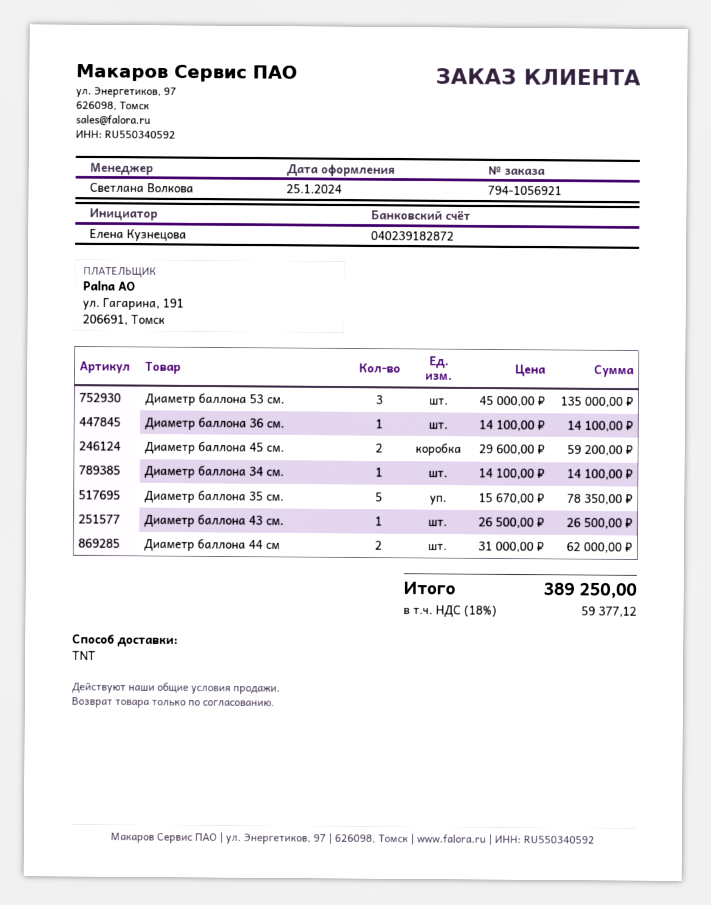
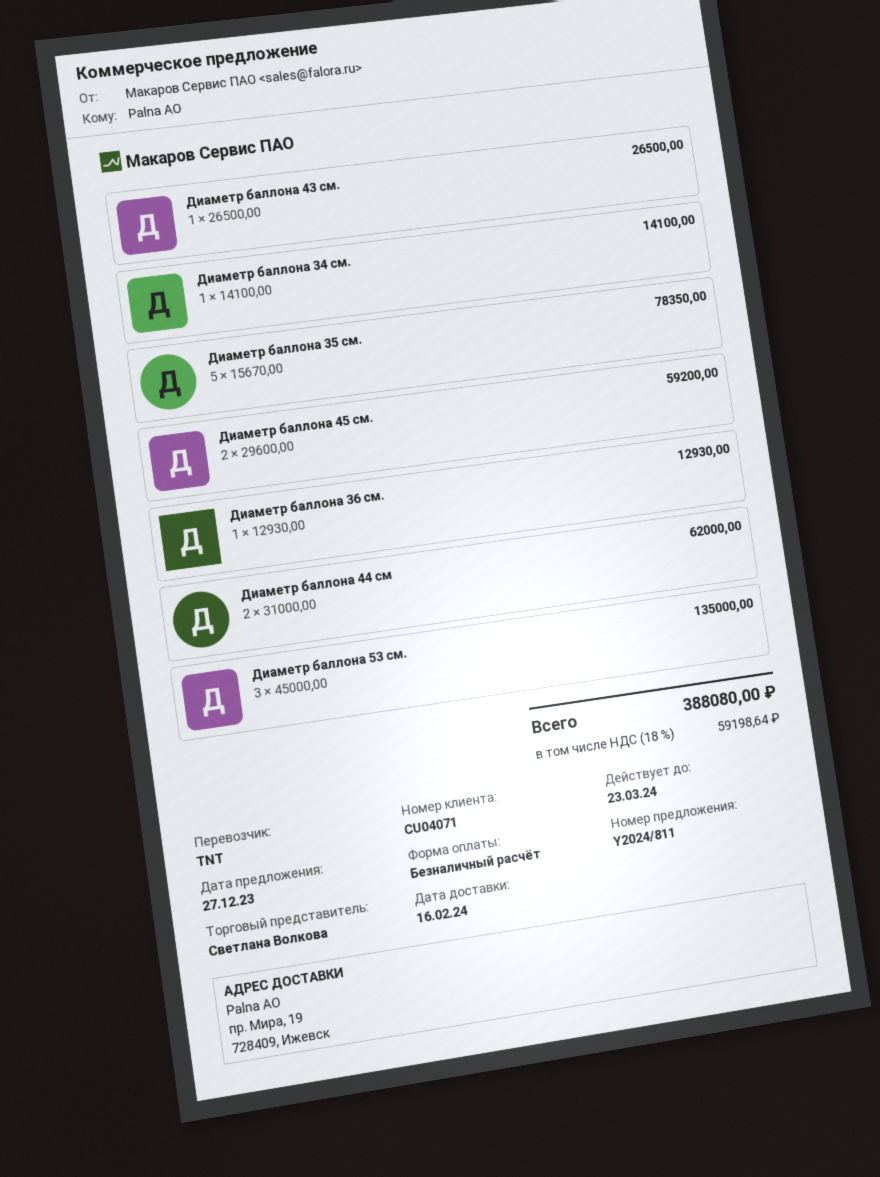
Диаметр баллона 36 см.: 1 x 14100.00 = 14100.00 -> 1 x 12930.00 = 12930.00
tax: 18% = 59377.12 -> 18% = 59198.64
total: 389250.00 -> 388080.00

